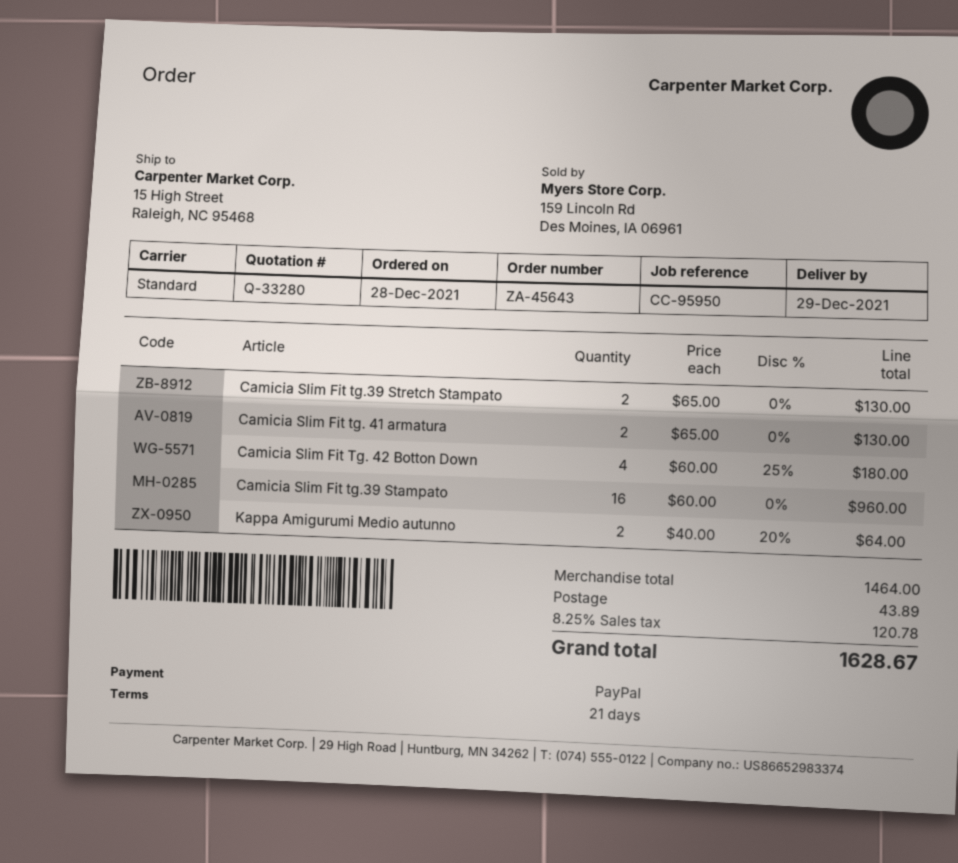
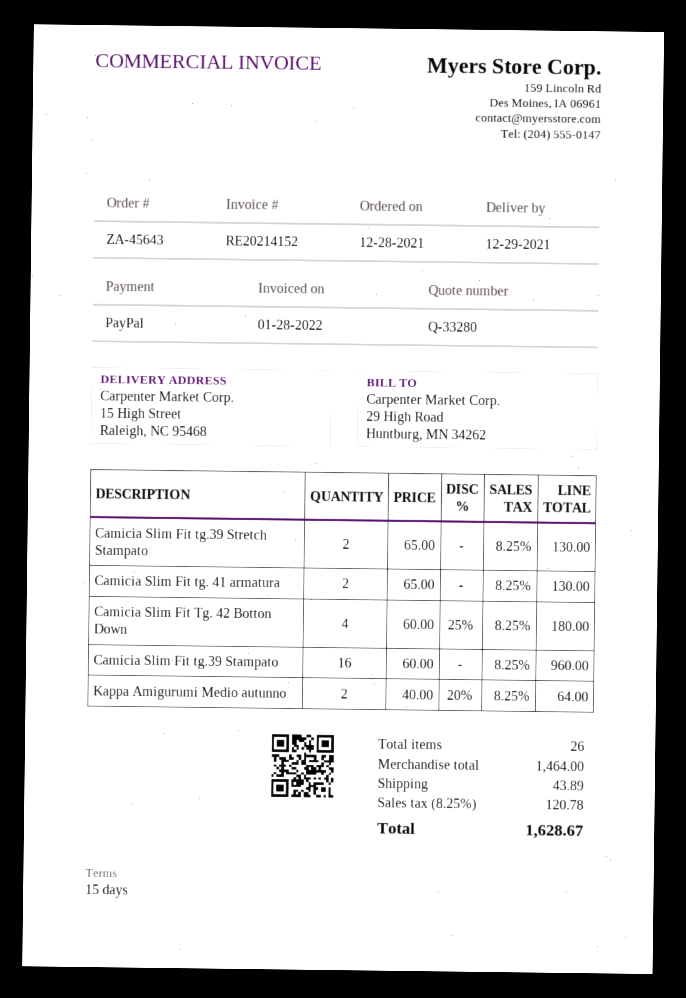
payment terms: 21 days -> 15 days

